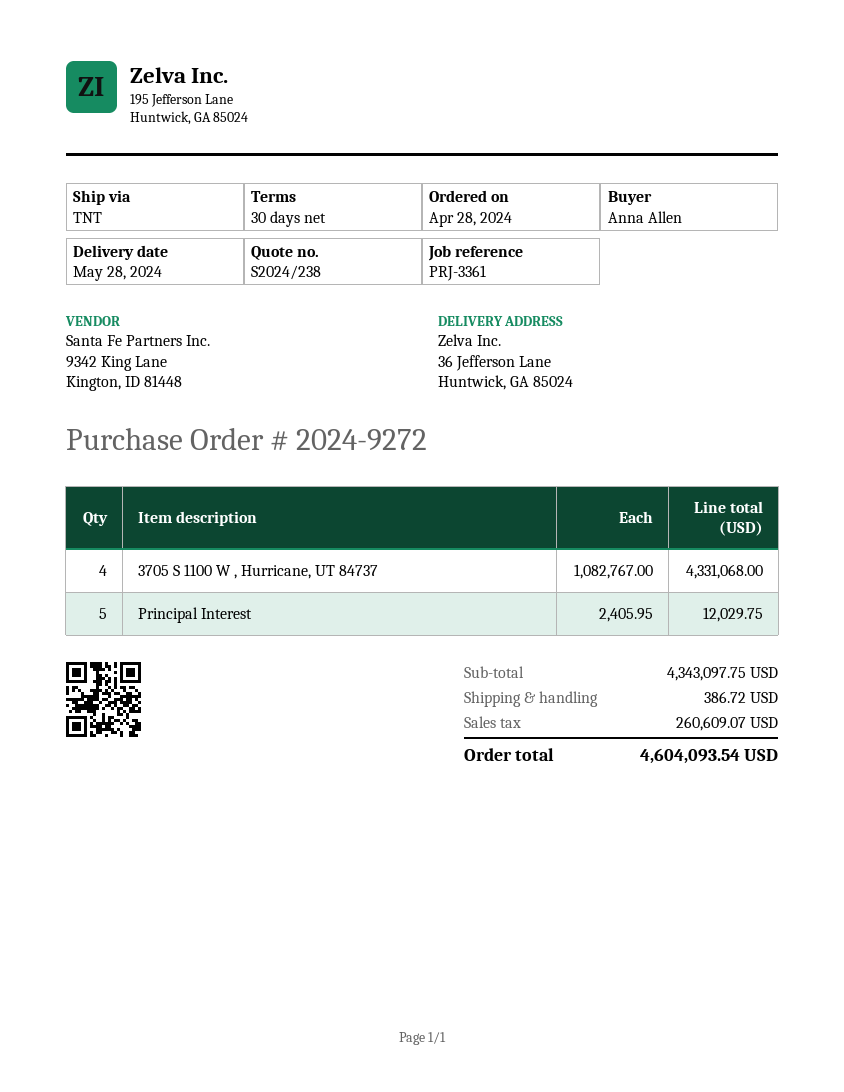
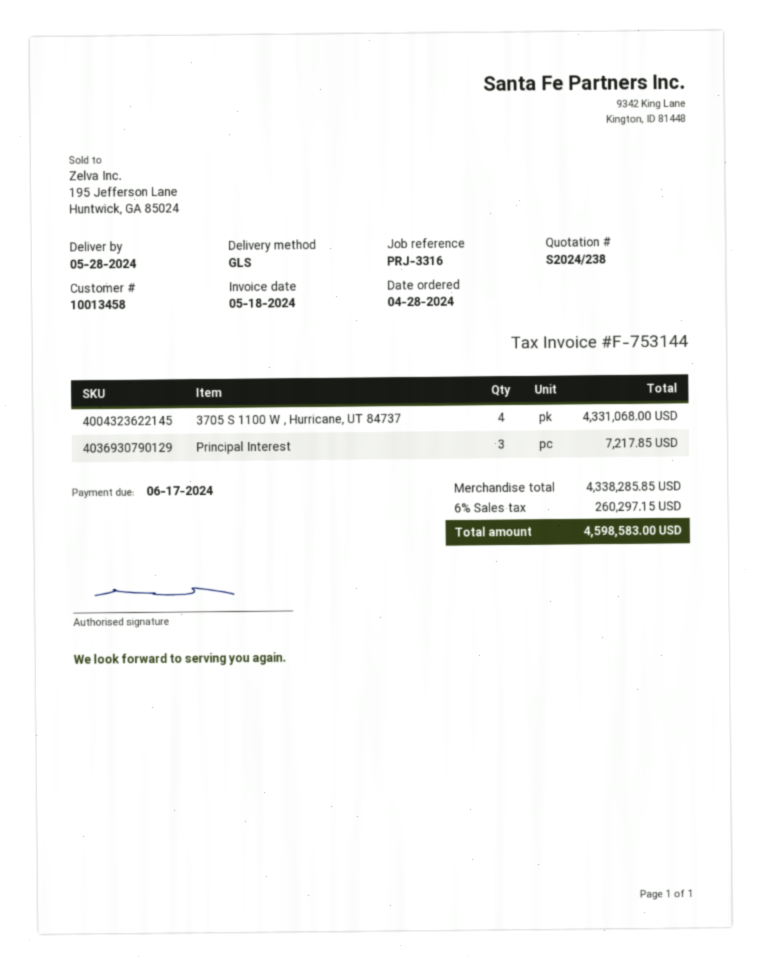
reference: PRJ-3361 -> PRJ-3316
shipping method: TNT -> GLS
Principal Interest: 5 for 12029.75 -> 3 for 7217.85
subtotal: 4343097.75 -> 4338285.85
shipping: 386.72 -> none
tax: 260609.07 -> 260297.15
total: 4604093.54 -> 4598583.00

